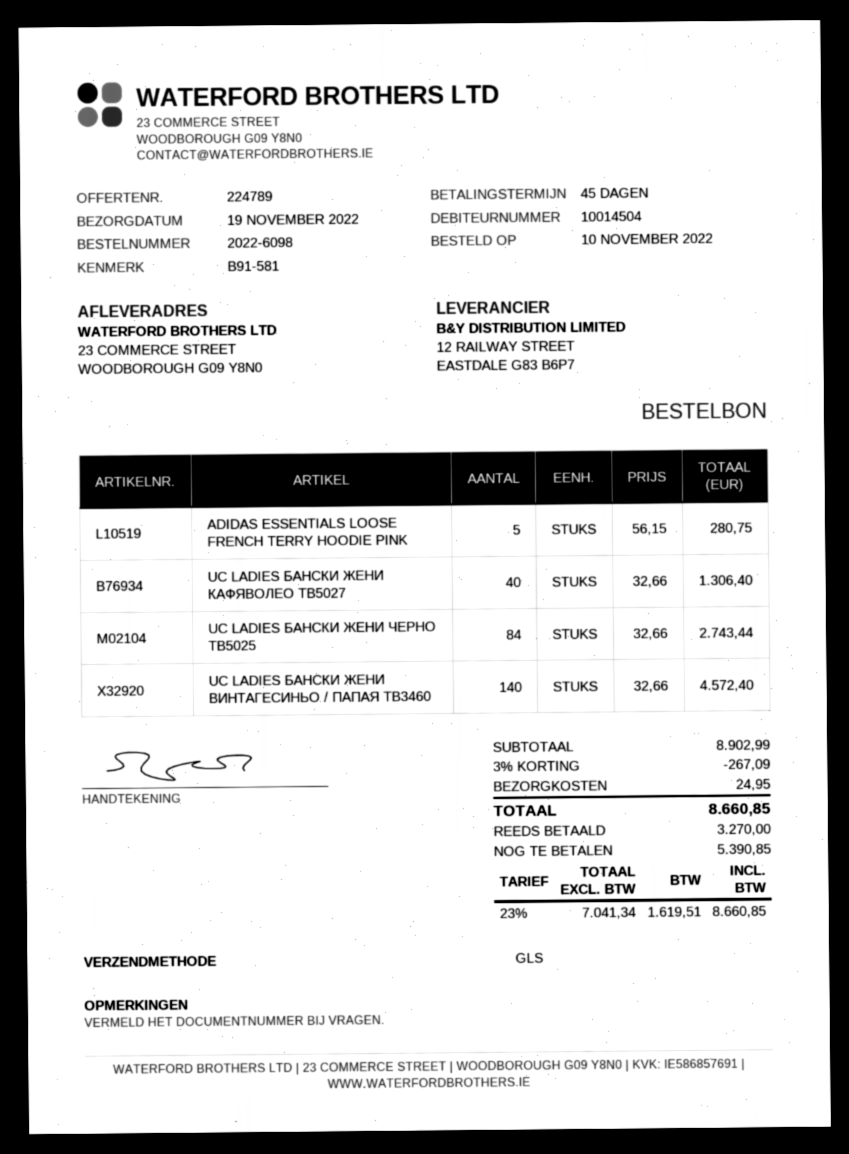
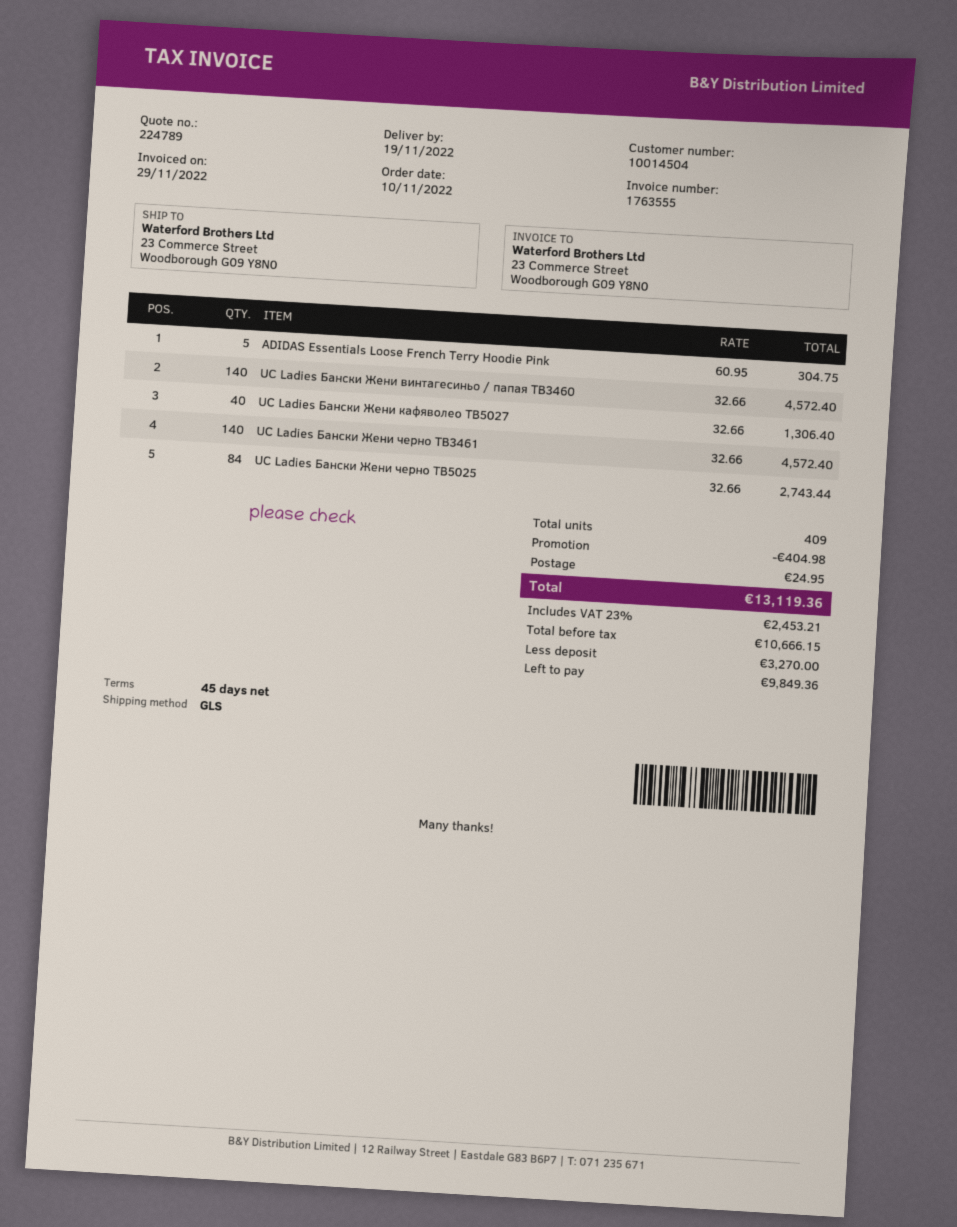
ADIDAS ESSENTIALS LOOSE FRENCH TERRY HOODIE PINK: 5 x 56.15 = 280.75 -> 5 x 60.95 = 304.75
UC Ladies Бански Жени черно TB3461: none -> 140 x 32.66 = 4572.40
discount: 267.09 -> 404.98
net: 7041.34 -> 10666.15
tax: 23% = 1619.51 -> 23% = 2453.21
total: 8660.85 -> 13119.36
balance: 5390.85 -> 9849.36

